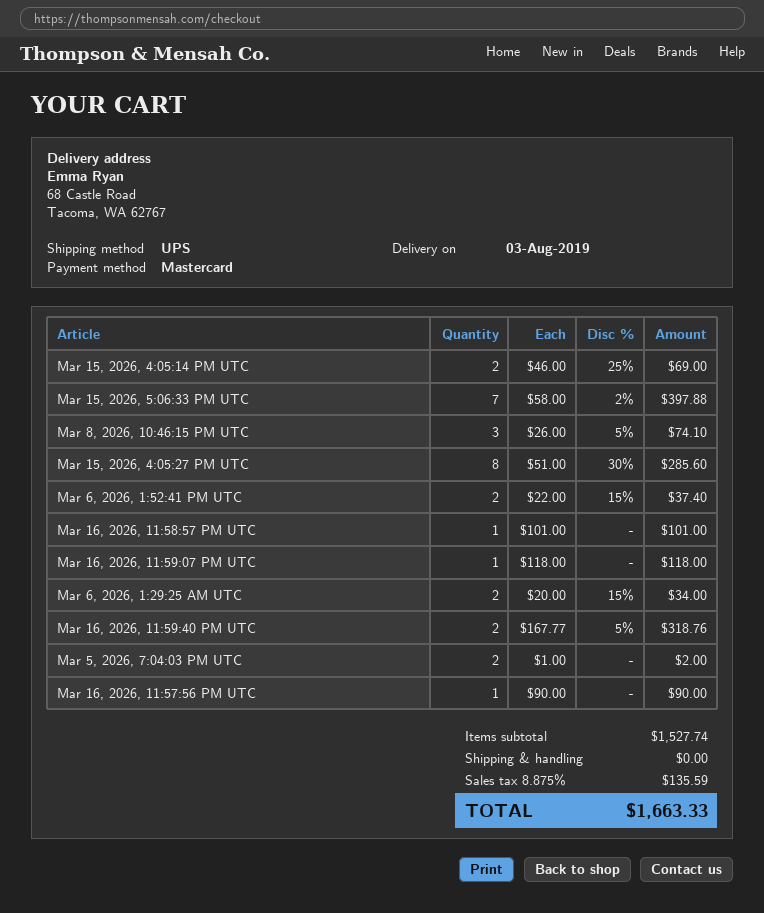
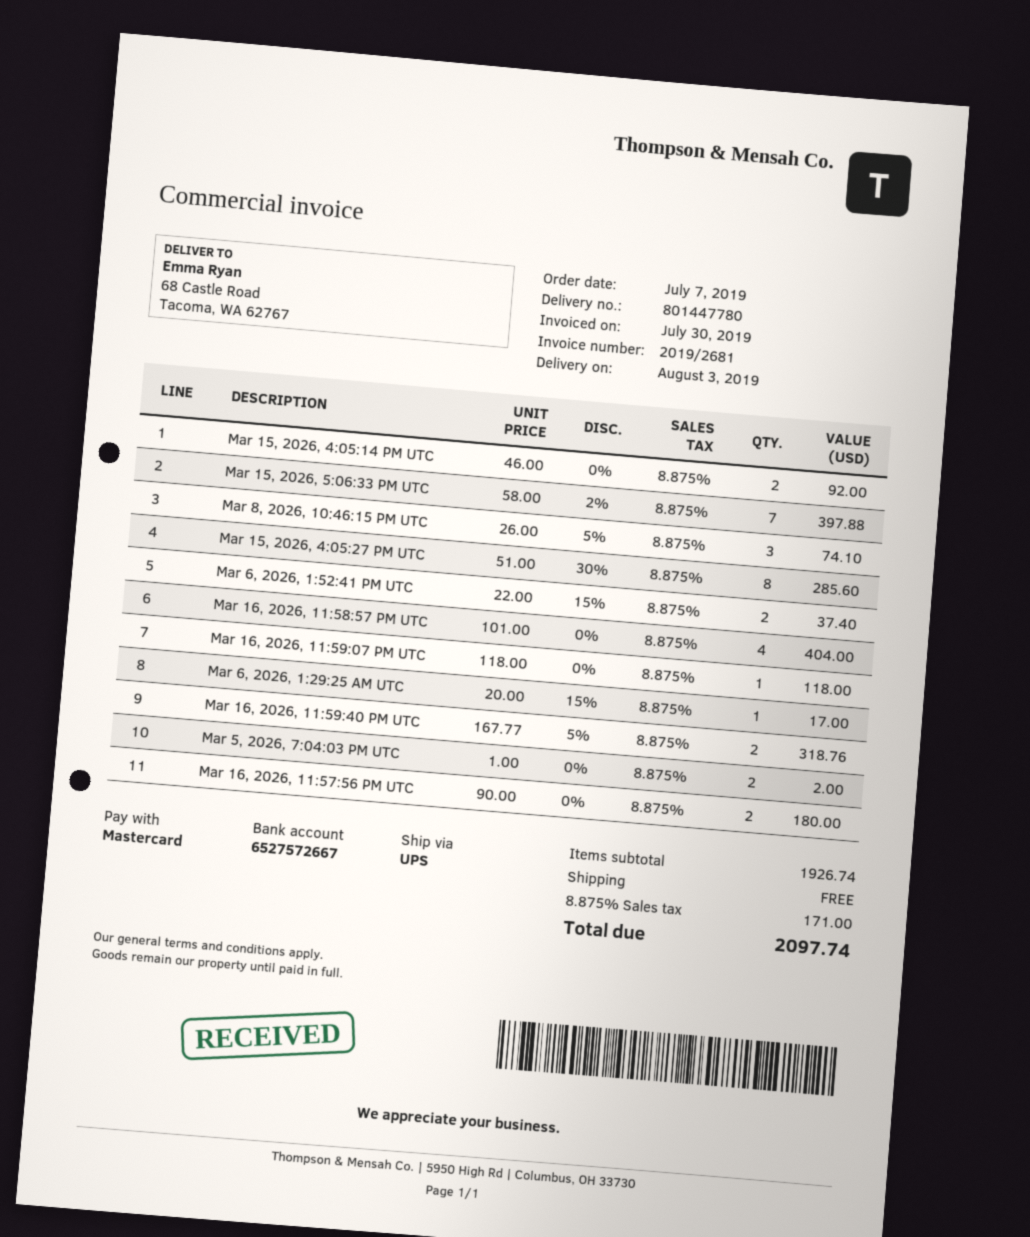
Mar 15, 2026, 4:05:14 PM UTC: 2 x 46.00 - 25% = 69.00 -> 2 x 46.00 = 92.00
Mar 16, 2026, 11:58:57 PM UTC: 1 x 101.00 = 101.00 -> 4 x 101.00 = 404.00
Mar 6, 2026, 1:29:25 AM UTC: 2 x 20.00 - 15% = 34.00 -> 1 x 20.00 - 15% = 17.00
Mar 16, 2026, 11:57:56 PM UTC: 1 x 90.00 = 90.00 -> 2 x 90.00 = 180.00
subtotal: 1527.74 -> 1926.74
tax: 8.875% = 135.59 -> 8.875% = 171.00
total: 1663.33 -> 2097.74

